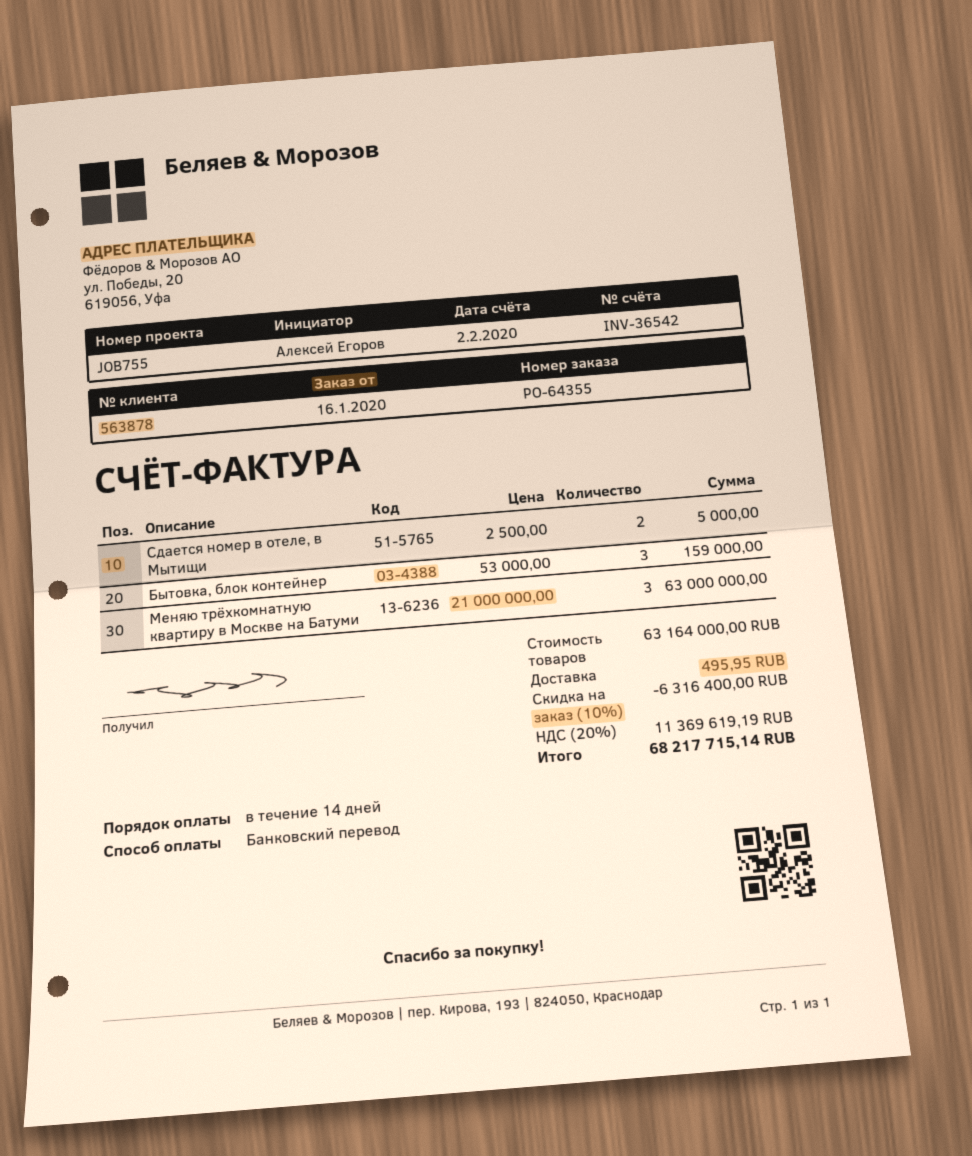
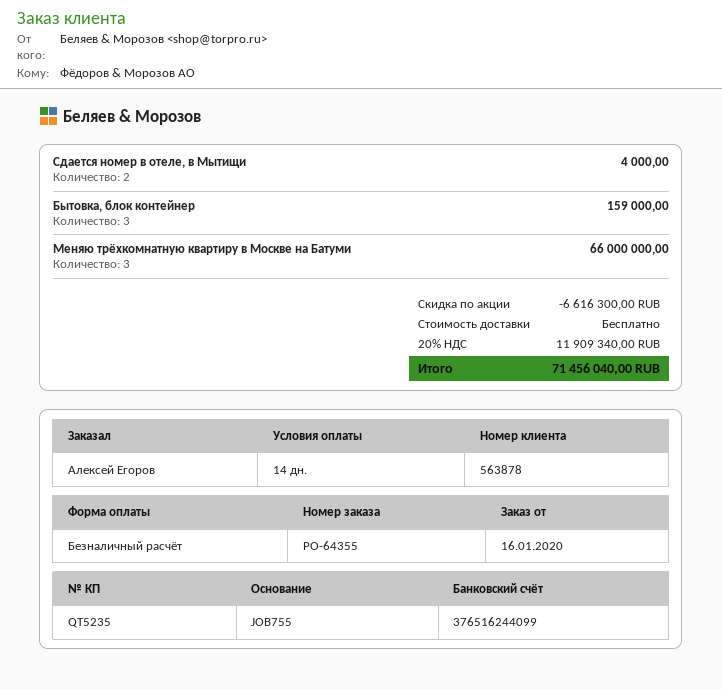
Сдается номер в отеле, в Мытищи: 2 for 5000.00 -> 2 for 4000.00
Меняю трёхкомнатную квартиру в Москве на Батуми: 3 for 63000000.00 -> 3 for 66000000.00
discount: 6316400.00 -> 6616300.00
shipping: 495.95 -> 0.00
tax: 20% = 11369619.19 -> 20% = 11909340.00
total: 68217715.14 -> 71456040.00

